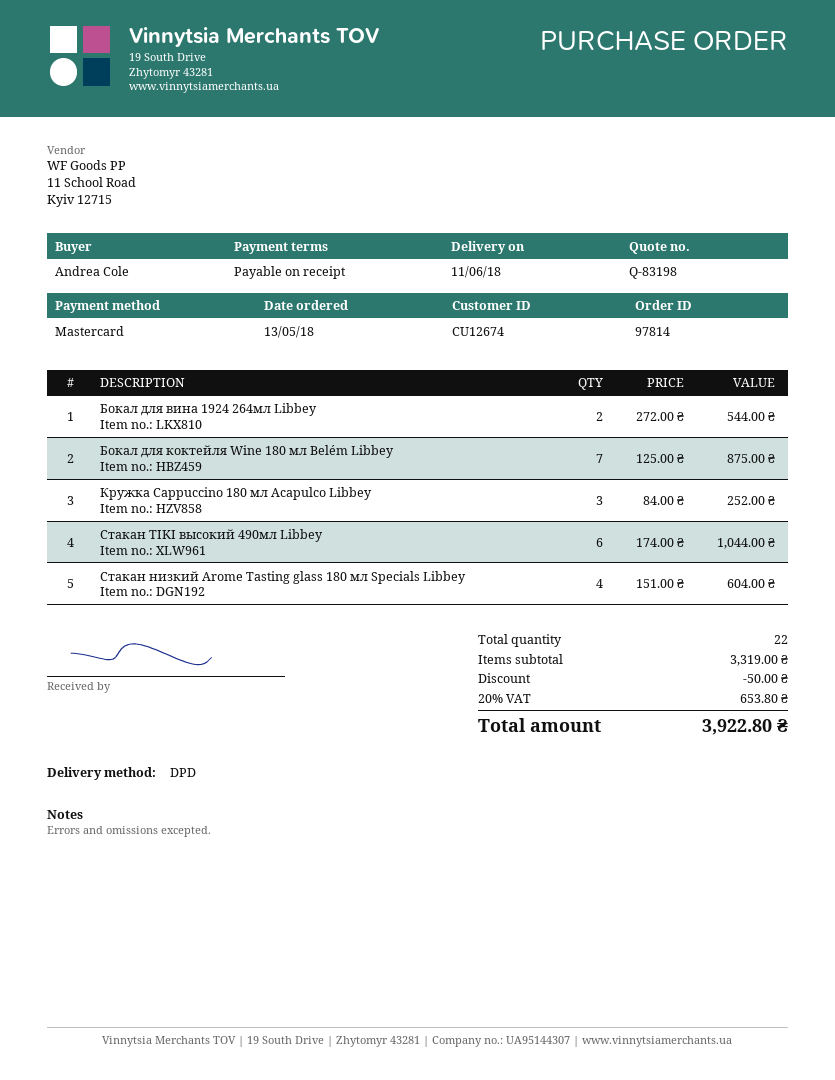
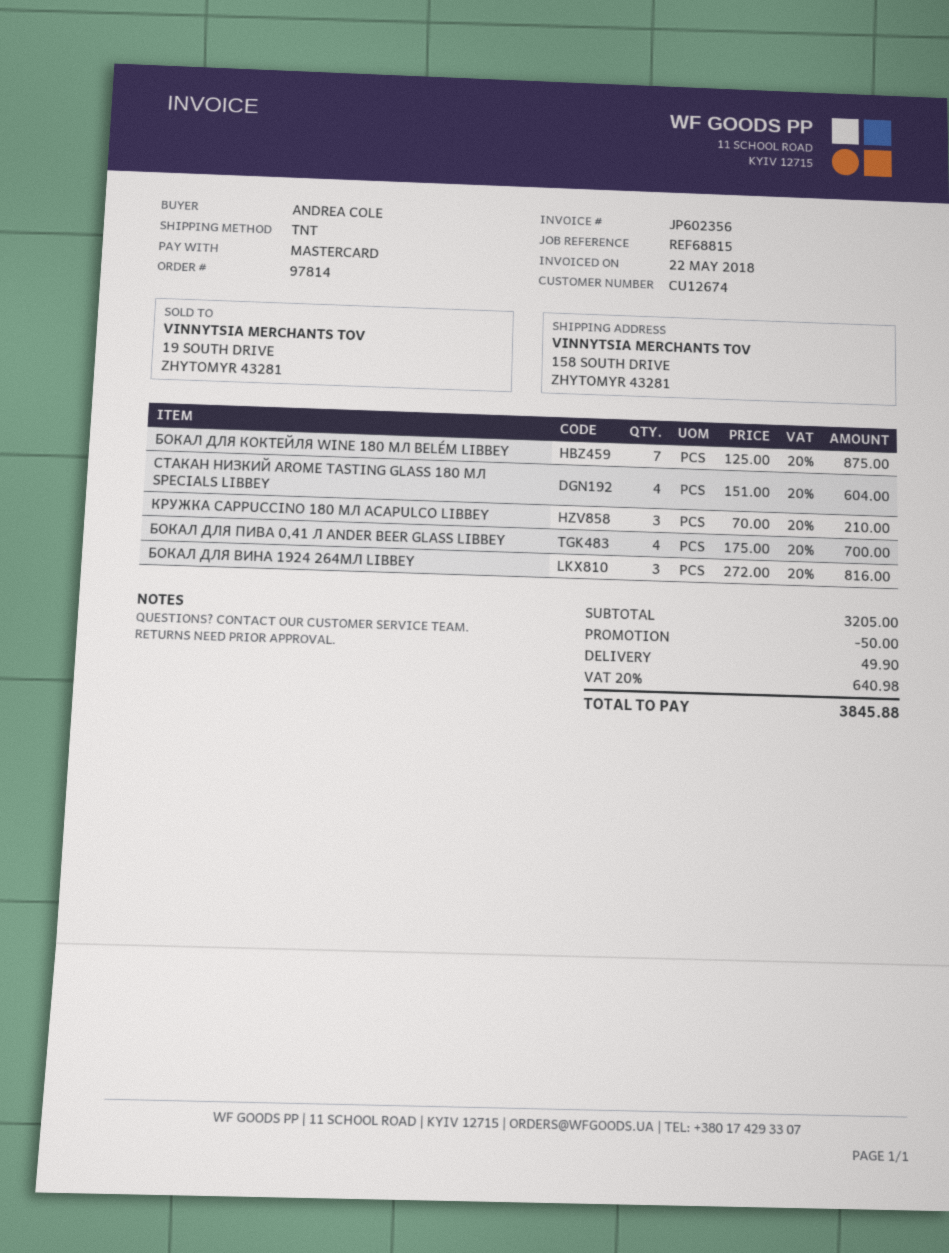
shipping method: DPD -> TNT
Бокал для вина 1924 264мл Libbey: 2 x 272.00 = 544.00 -> 3 x 272.00 = 816.00
Кружка Cappuccino 180 мл Acapulco Libbey: 3 x 84.00 = 252.00 -> 3 x 70.00 = 210.00
Стакан TIKI высокий 490мл Libbey: 6 x 174.00 = 1044.00 -> none
БОКАЛ ДЛЯ ПИВА 0,41 Л ANDER BEER GLASS LIBBEY: none -> 4 x 175.00 = 700.00
subtotal: 3319.00 -> 3205.00
shipping: none -> 49.90
tax: 20% = 653.80 -> 20% = 640.98
total: 3922.80 -> 3845.88

